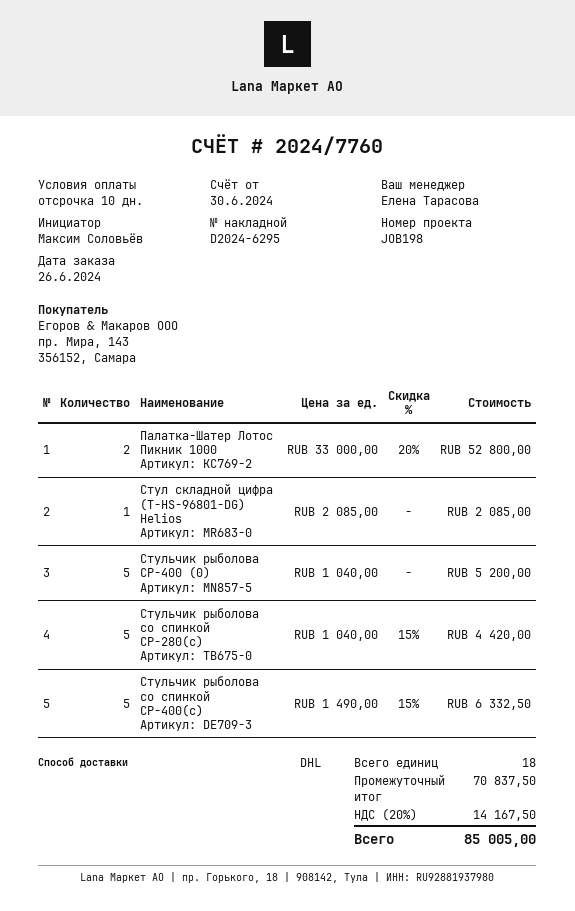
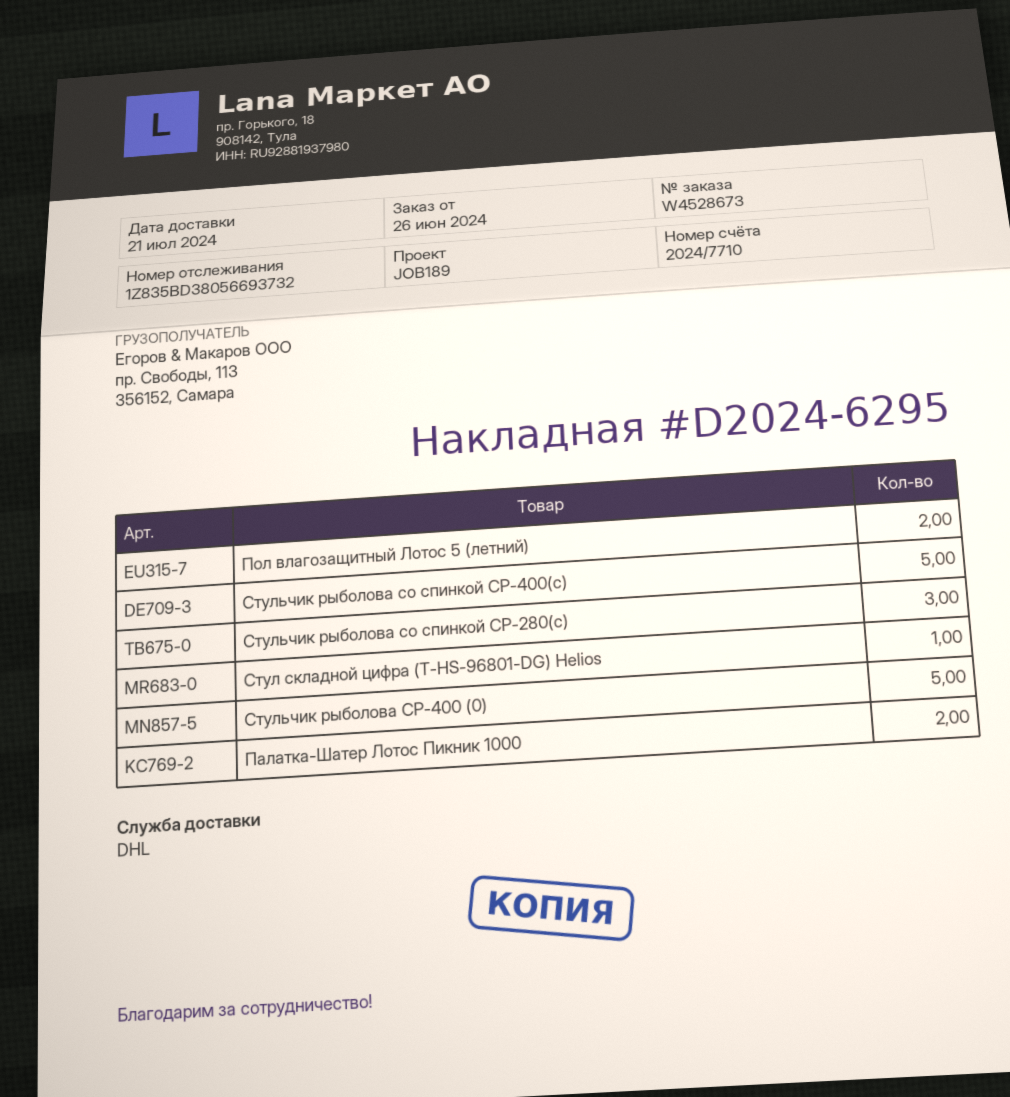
invoice number: 2024/7760 -> 2024/7710
reference: JOB198 -> JOB189
Стульчик рыболова со спинкой СР-280(с): 5 -> 3
Пол влагозащитный Лотос 5 (летний): none -> 2

